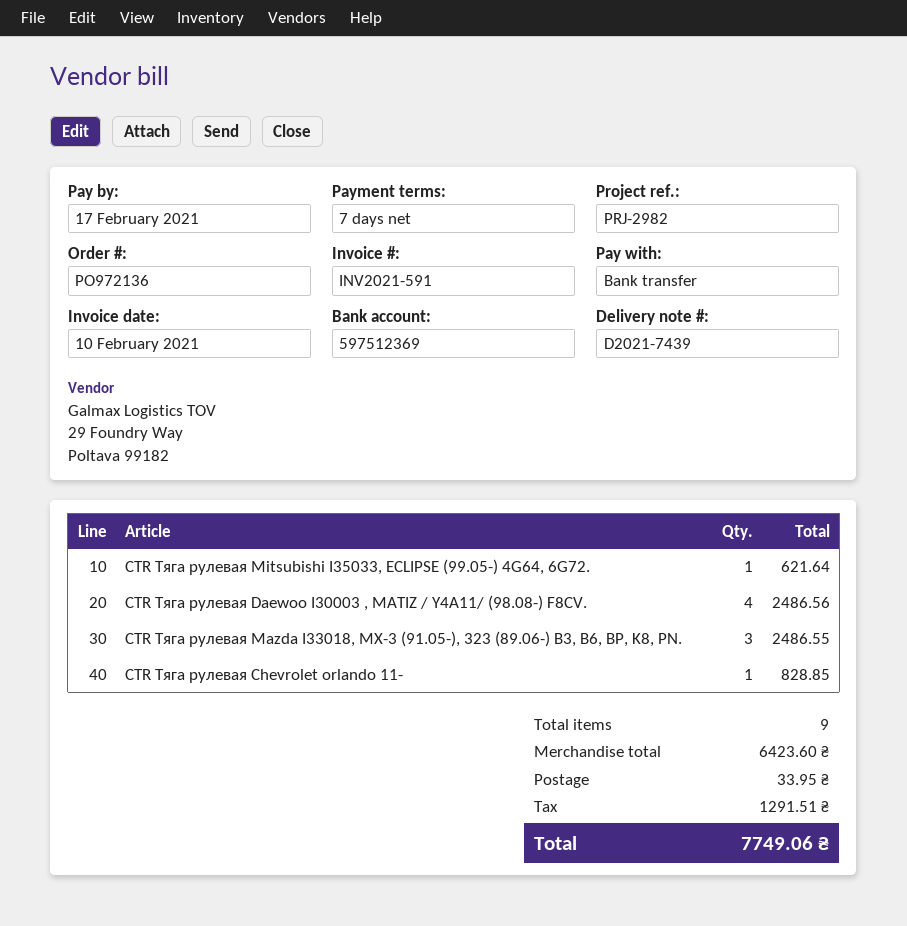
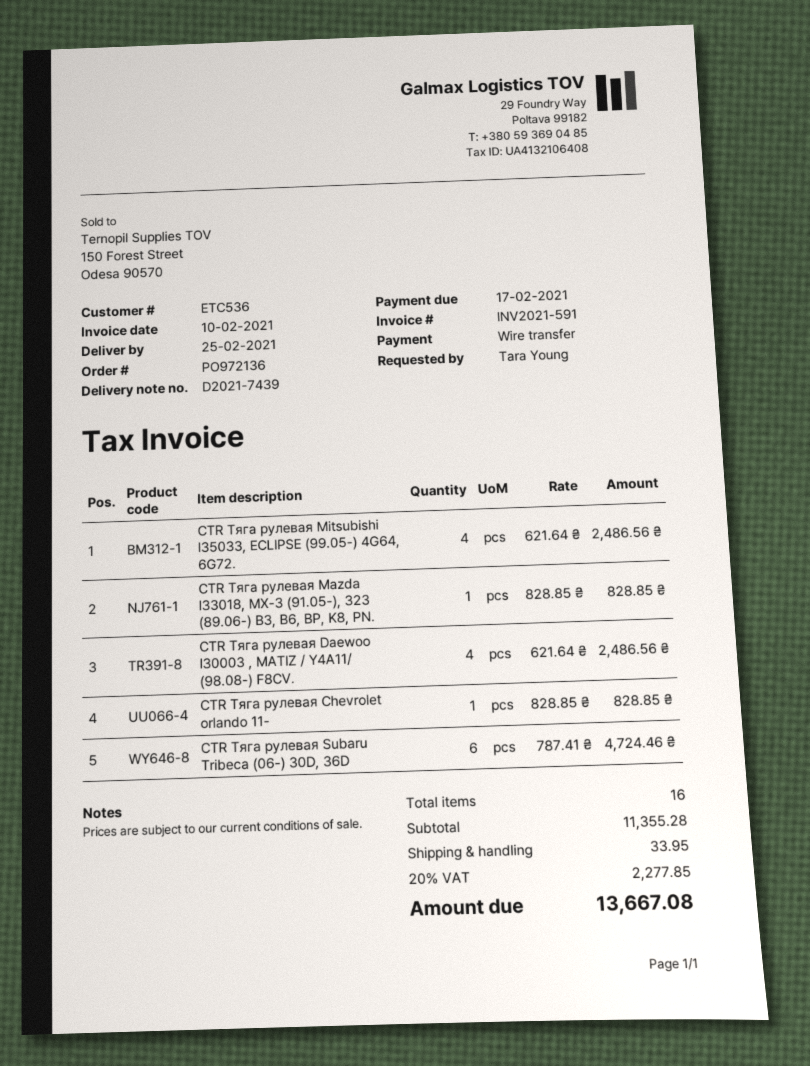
CTR Тяга рулевая Mitsubishi I35033, ECLIPSE (99.05-) 4G64, 6G72.: 1 for 621.64 -> 4 for 2486.56
CTR Тяга рулевая Mazda I33018, MX-3 (91.05-), 323 (89.06-) B3, B6, BP, K8, PN.: 3 for 2486.55 -> 1 for 828.85
CTR Тяга рулевая Subaru Tribeca (06-) 30D, 36D: none -> 6 for 4724.46
total quantity: 9 -> 16
subtotal: 6423.60 -> 11355.28
tax: 1291.51 -> 2277.85
total: 7749.06 -> 13667.08

